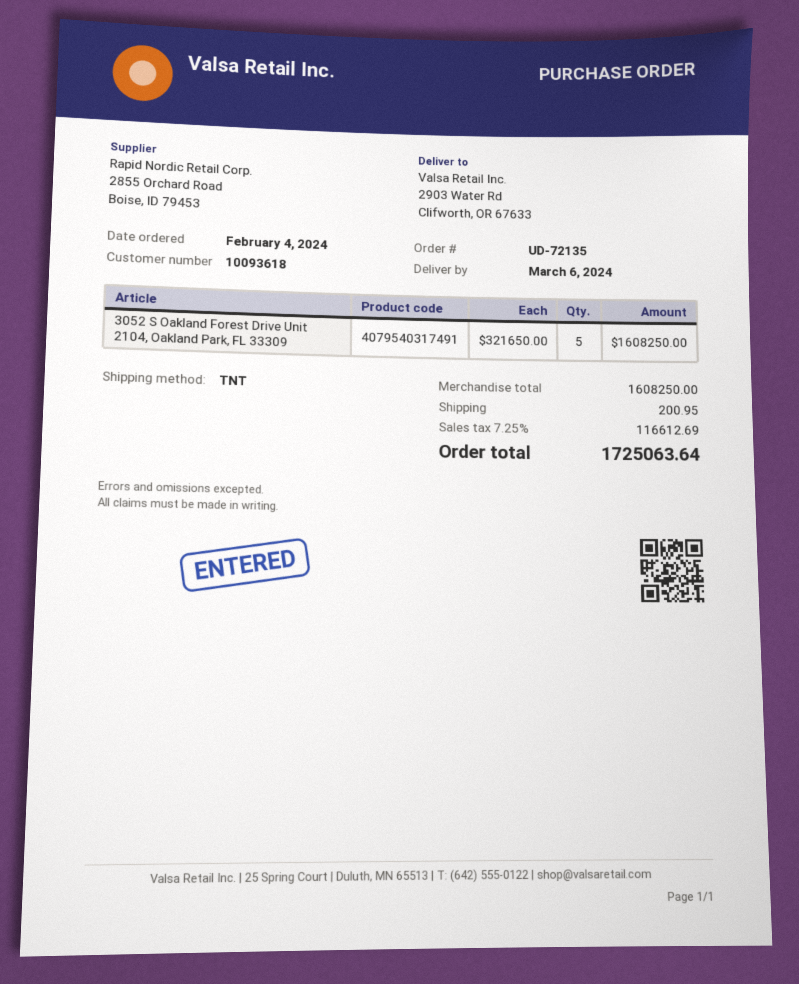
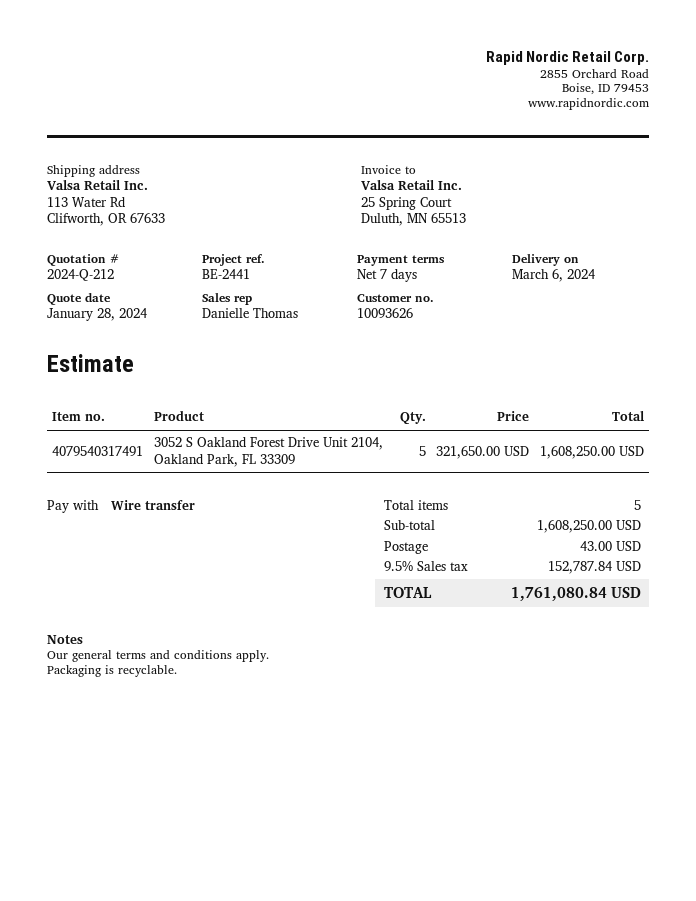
customer number: 10093618 -> 10093626
ship to: 2903 Water Rd, Clifworth, OR 67633 -> 113 Water Rd, Clifworth, OR 67633
shipping: 200.95 -> 43.00
tax: 7.25% = 116612.69 -> 9.5% = 152787.84
total: 1725063.64 -> 1761080.84

